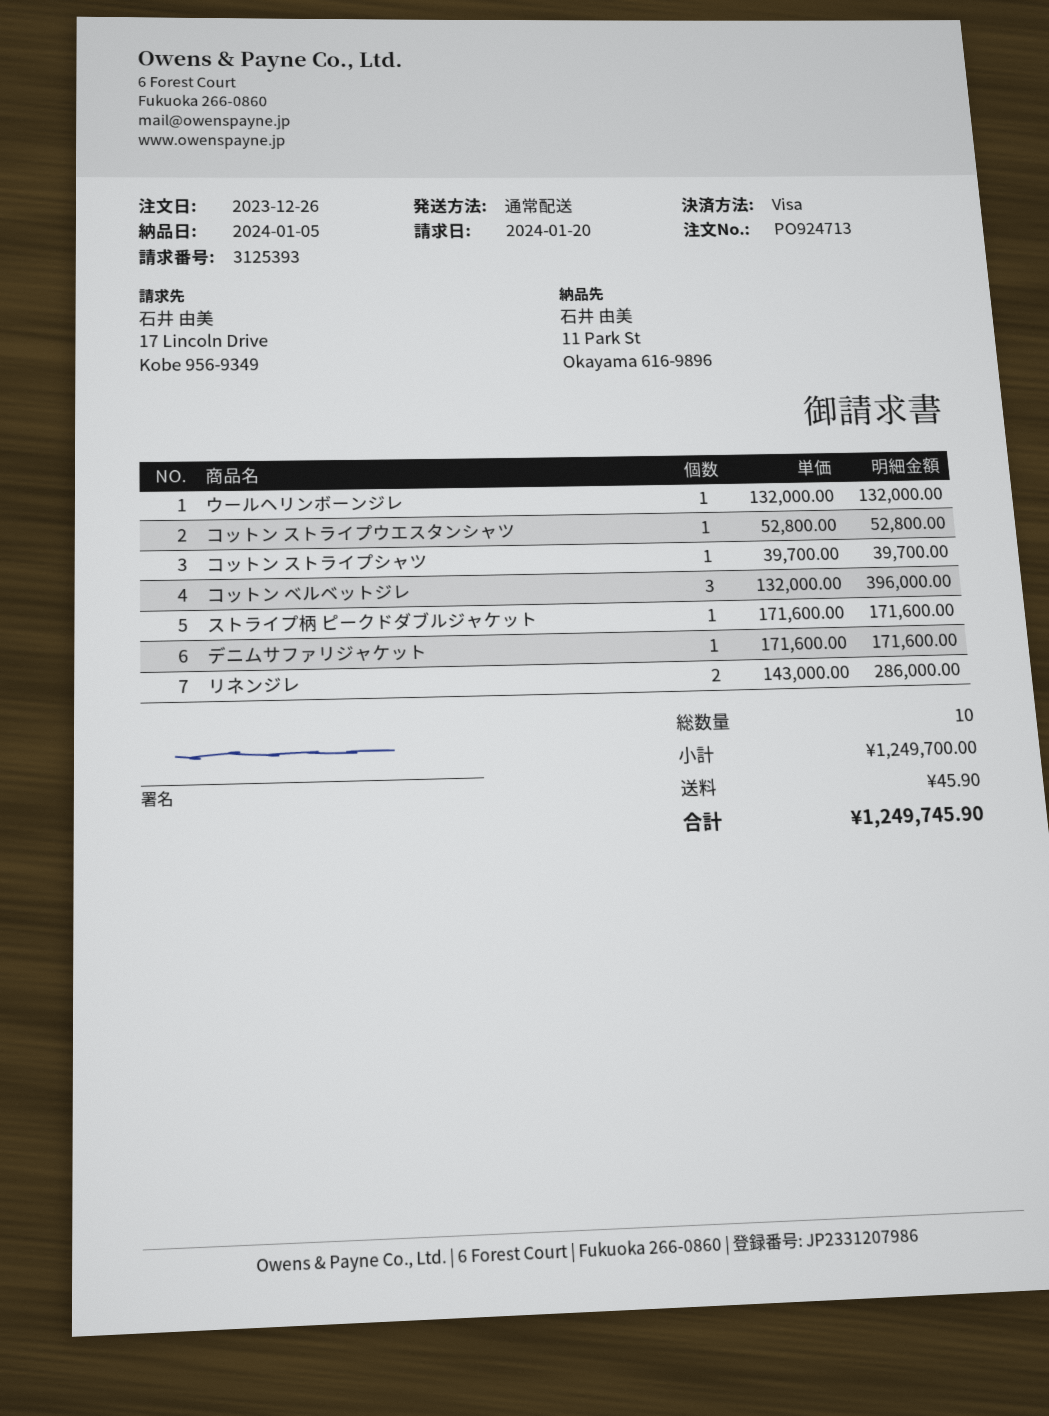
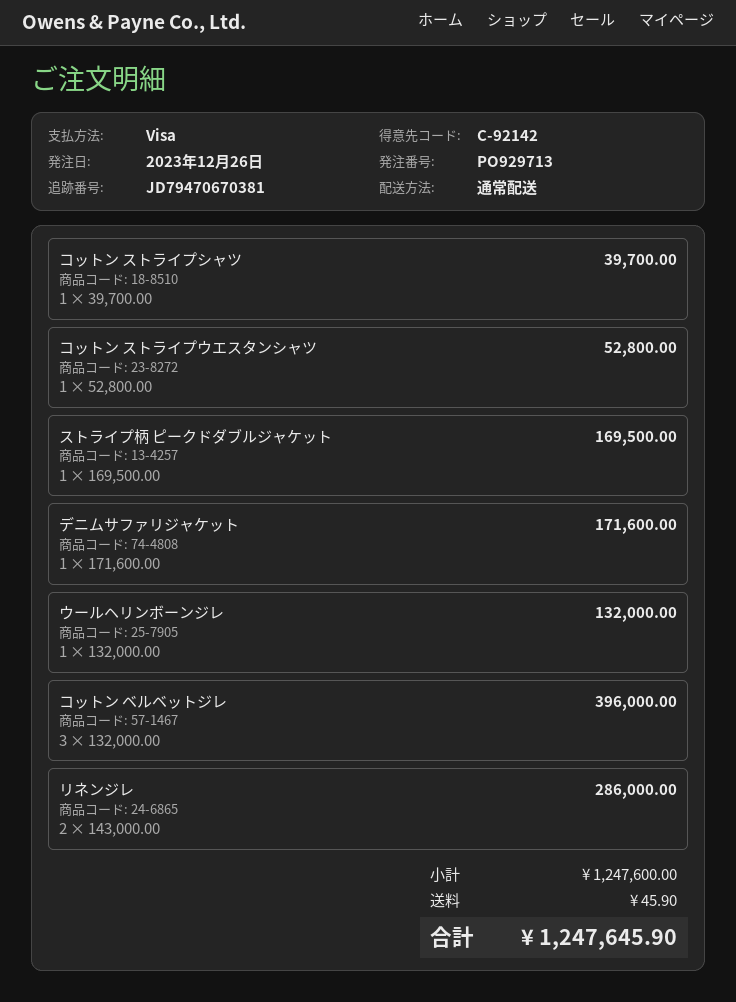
order number: PO924713 -> PO929713
ストライプ柄 ピークドダブルジャケット: 1 x 171600.00 = 171600.00 -> 1 x 169500.00 = 169500.00
subtotal: 1249700.00 -> 1247600.00
total: 1249745.90 -> 1247645.90

